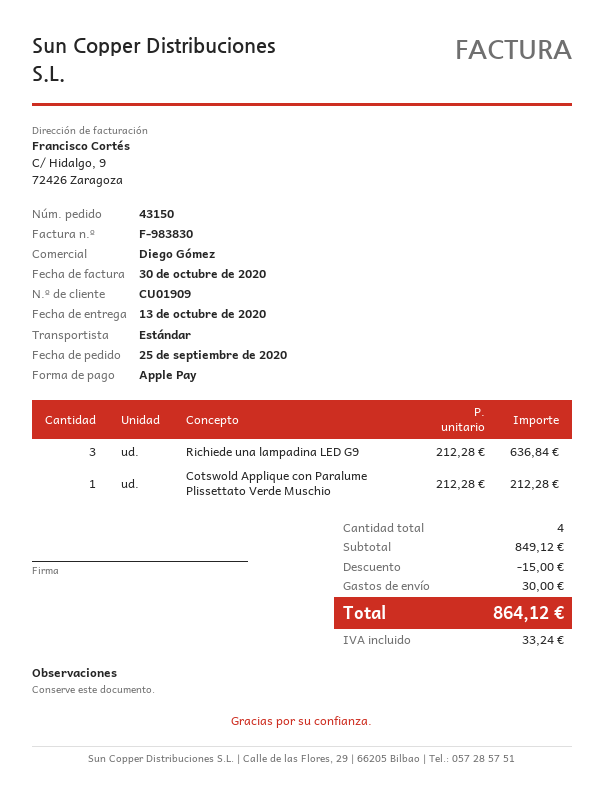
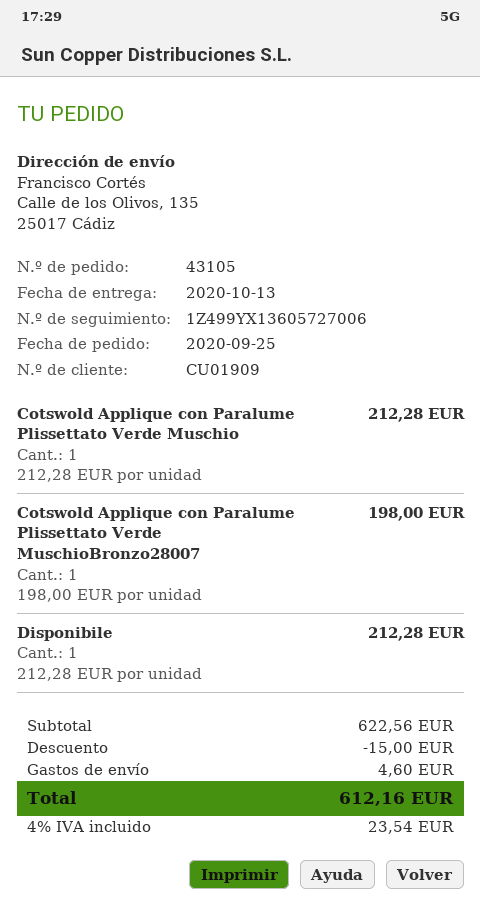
order number: 43150 -> 43105
Richiede una lampadina LED G9: 3 x 212.28 = 636.84 -> none
Cotswold Applique con Paralume Plissettato Verde MuschioBronzo28007: none -> 1 x 198.00 = 198.00
Disponibile: none -> 1 x 212.28 = 212.28
subtotal: 849.12 -> 622.56
shipping: 30.00 -> 4.60
tax: 33.24 -> 23.54
total: 864.12 -> 612.16

